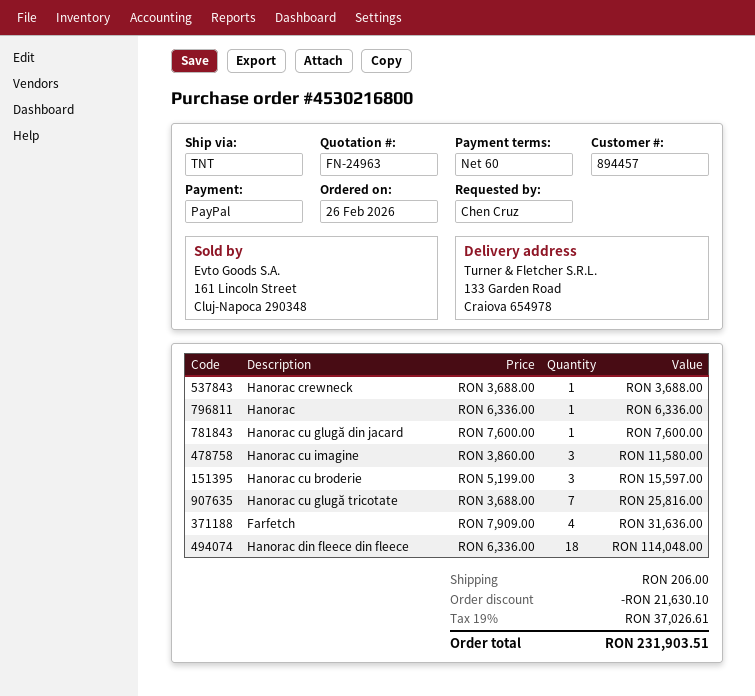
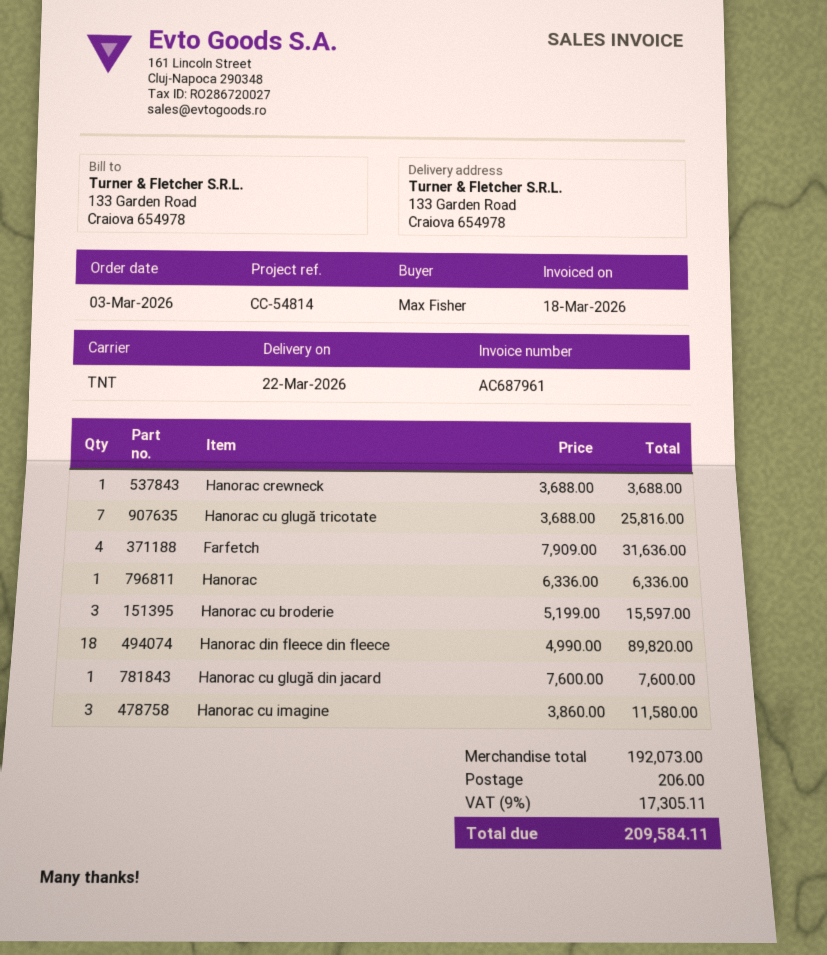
order date: 2026-02-26 -> 2026-03-03
ordered by: Chen Cruz -> Max Fisher
Hanorac din fleece din fleece: 18 x 6336.00 = 114048.00 -> 18 x 4990.00 = 89820.00
discount: 21630.10 -> none
tax: 19% = 37026.61 -> 9% = 17305.11
total: 231903.51 -> 209584.11

